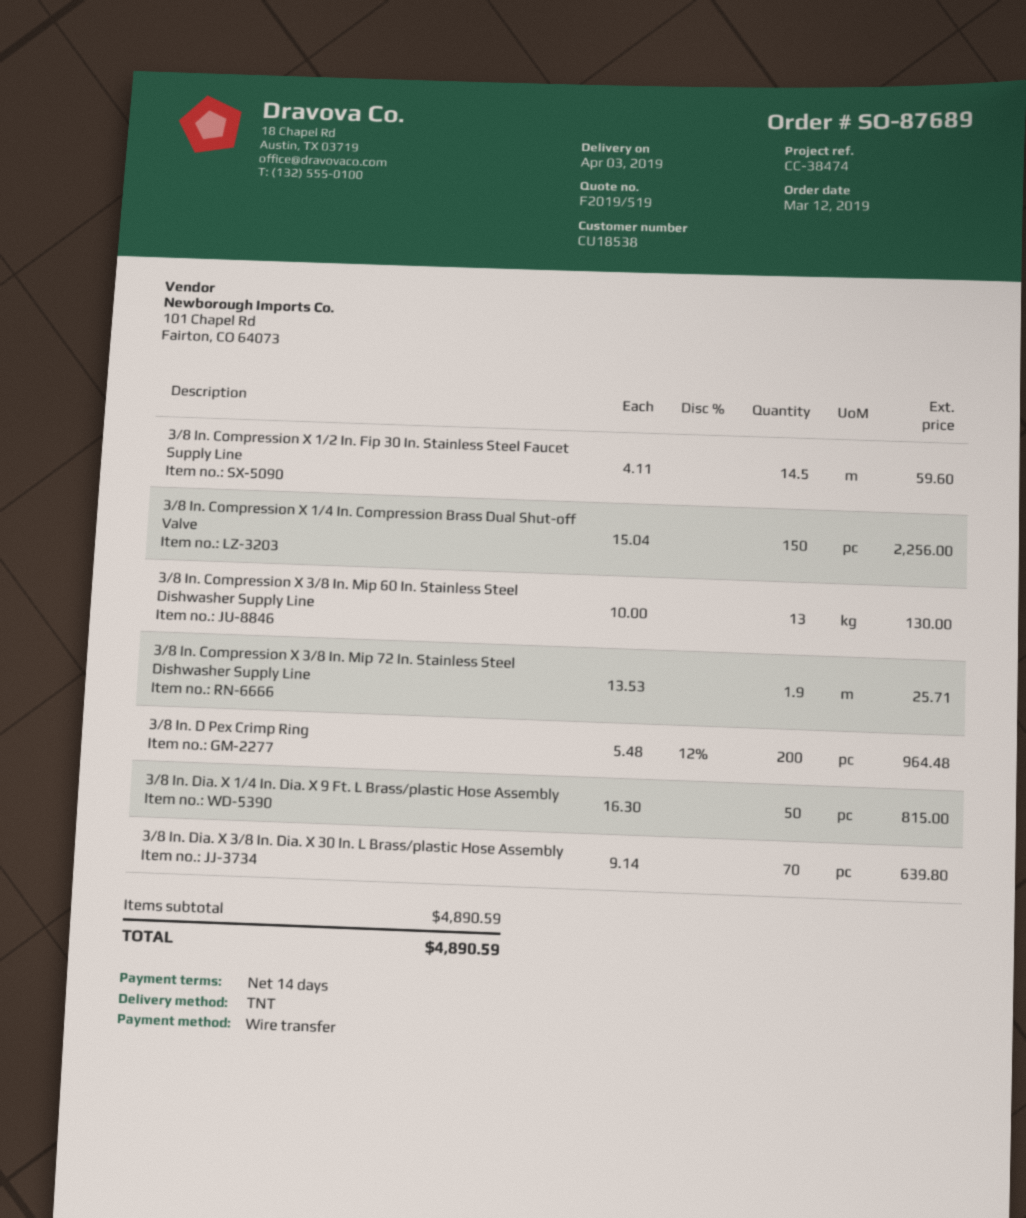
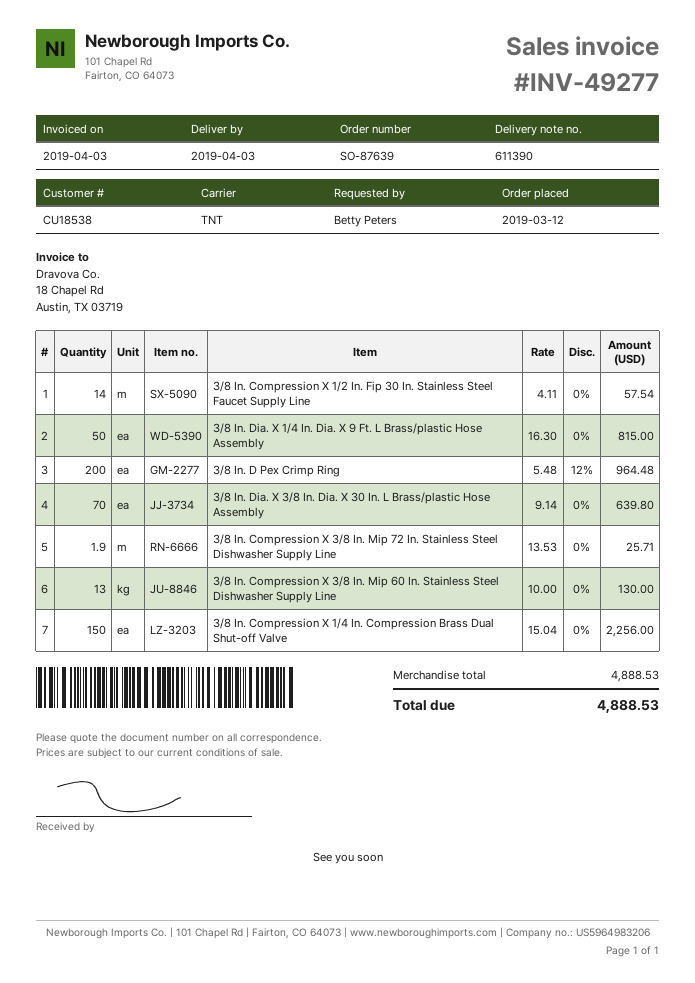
order number: SO-87689 -> SO-87639
3/8 In. Compression X 1/2 In. Fip 30 In. Stainless Steel Faucet Supply Line: 14.5 x 4.11 = 59.60 -> 14 x 4.11 = 57.54
subtotal: 4890.59 -> 4888.53
total: 4890.59 -> 4888.53

